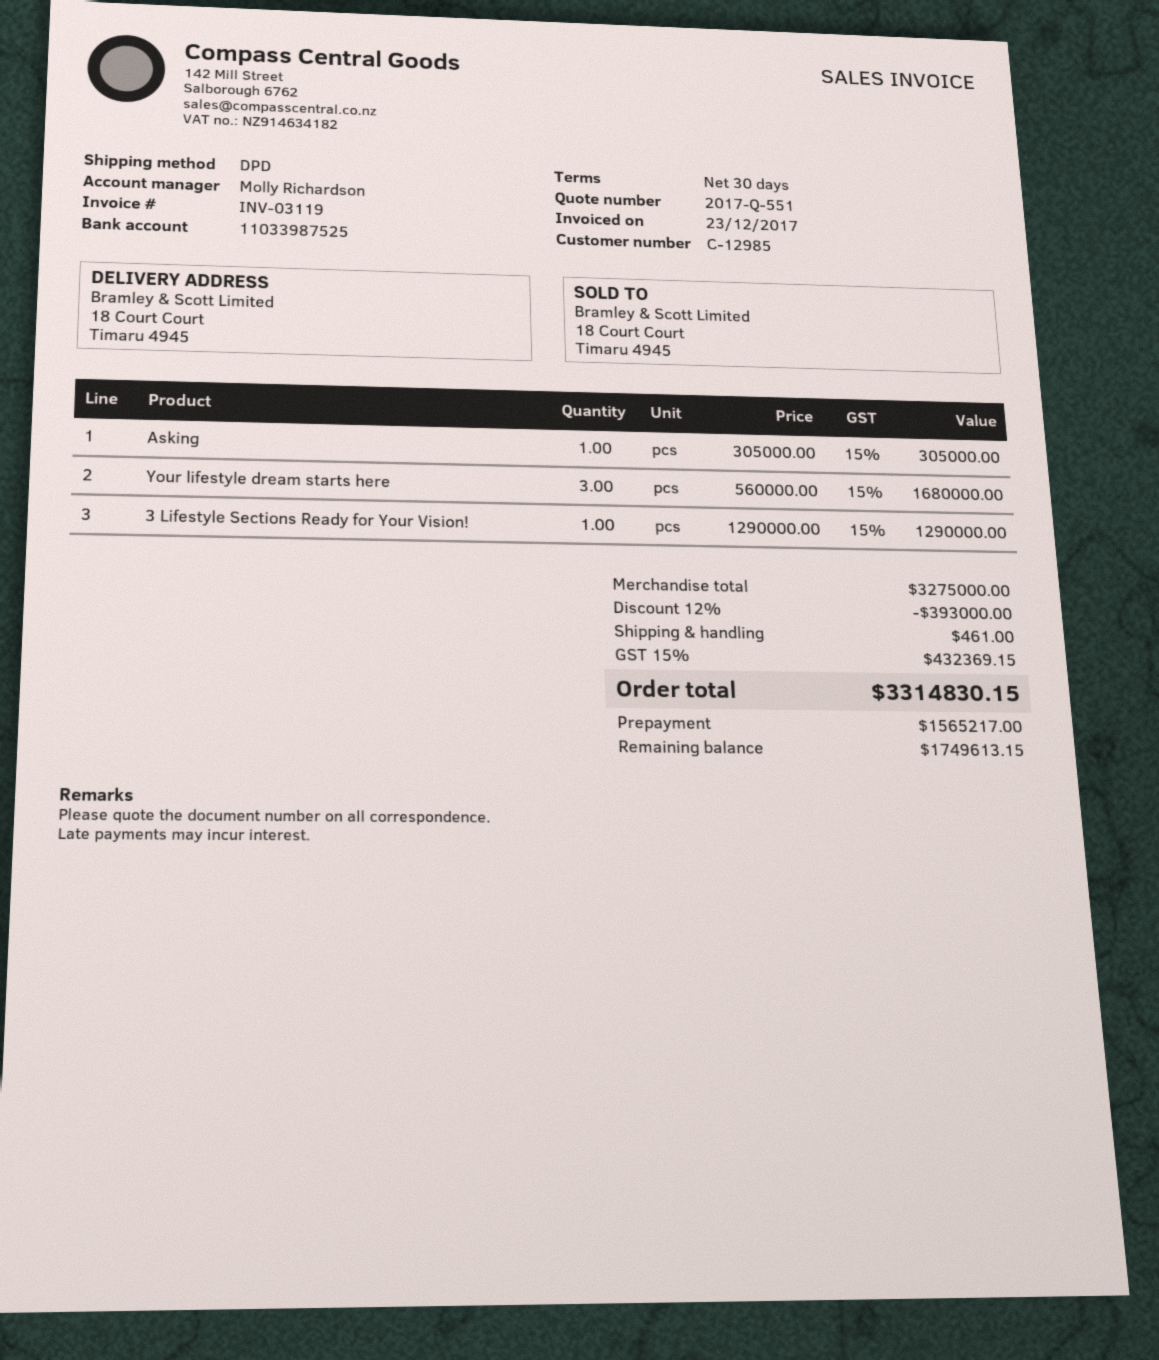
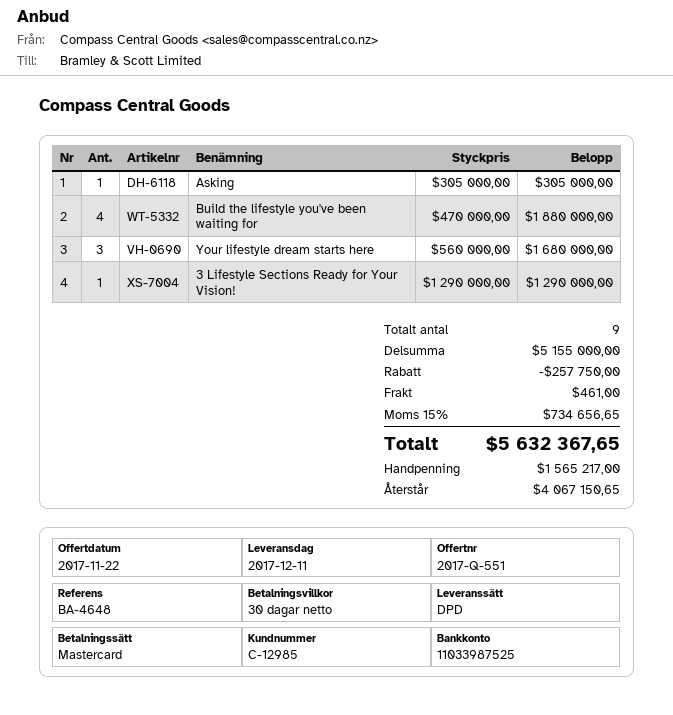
Build the lifestyle you've been waiting for: none -> 4 x 470000.00 = 1880000.00
subtotal: 3275000.00 -> 5155000.00
discount: 393000.00 -> 257750.00
tax: 15% = 432369.15 -> 15% = 734656.65
total: 3314830.15 -> 5632367.65
balance: 1749613.15 -> 4067150.65

